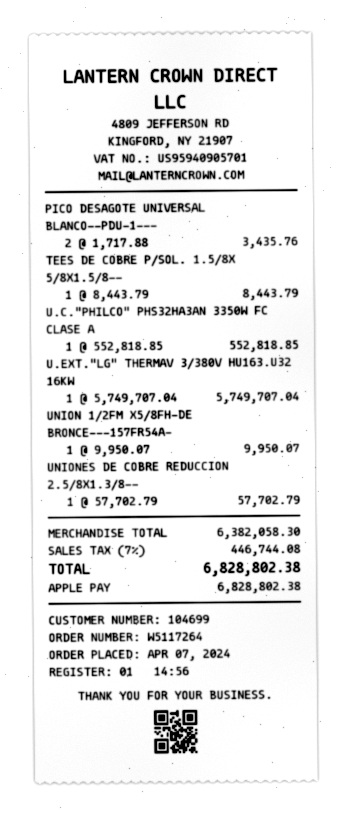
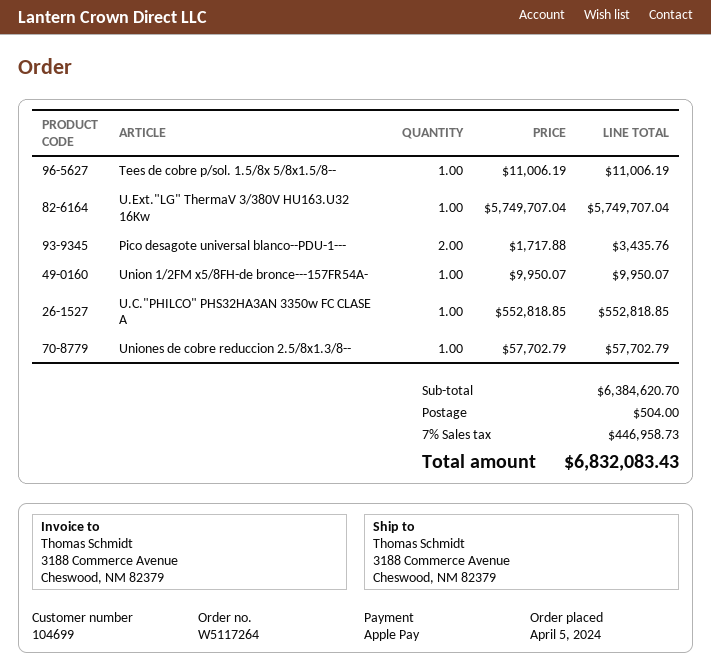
order date: 2024-04-07 -> 2024-04-05
TEES DE COBRE P/SOL. 1.5/8X 5/8X1.5/8--: 1 x 8443.79 = 8443.79 -> 1 x 11006.19 = 11006.19
subtotal: 6382058.30 -> 6384620.70
shipping: none -> 504.00
tax: 7% = 446744.08 -> 7% = 446958.73
total: 6828802.38 -> 6832083.43

